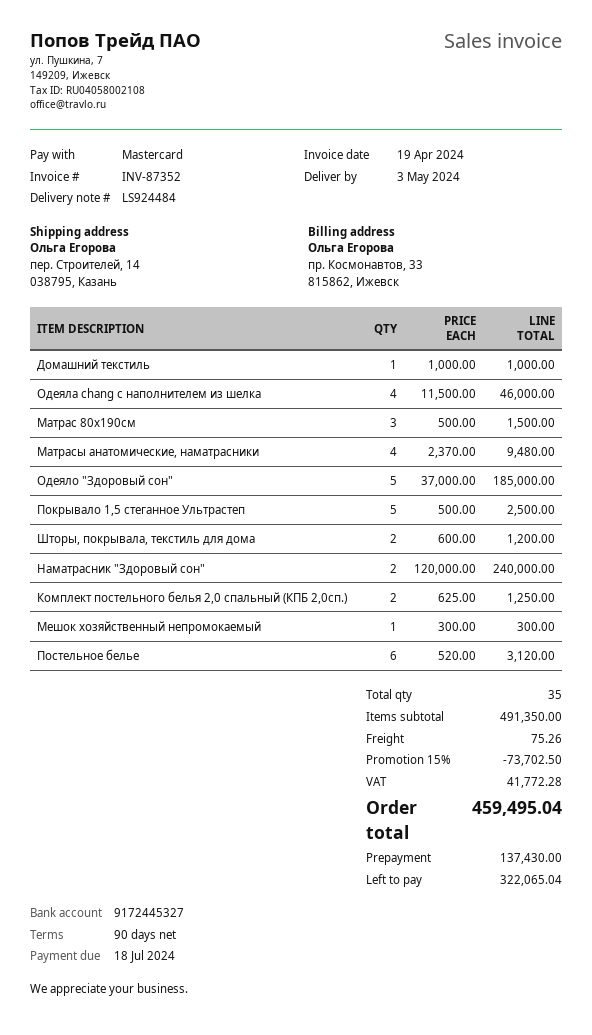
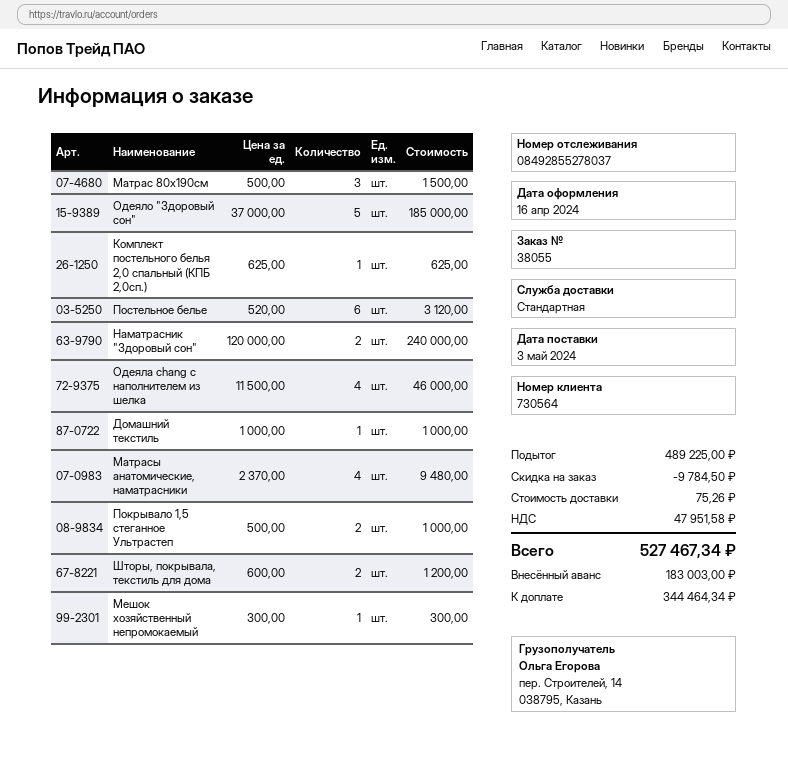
Покрывало 1,5 стеганное Ультрастеп: 5 x 500.00 = 2500.00 -> 2 x 500.00 = 1000.00
Комплект постельного белья 2,0 спальный (КПБ 2,0сп.): 2 x 625.00 = 1250.00 -> 1 x 625.00 = 625.00
subtotal: 491350.00 -> 489225.00
discount: 73702.50 -> 9784.50
tax: 41772.28 -> 47951.58
total: 459495.04 -> 527467.34
deposit: 137430.00 -> 183003.00
balance: 322065.04 -> 344464.34

